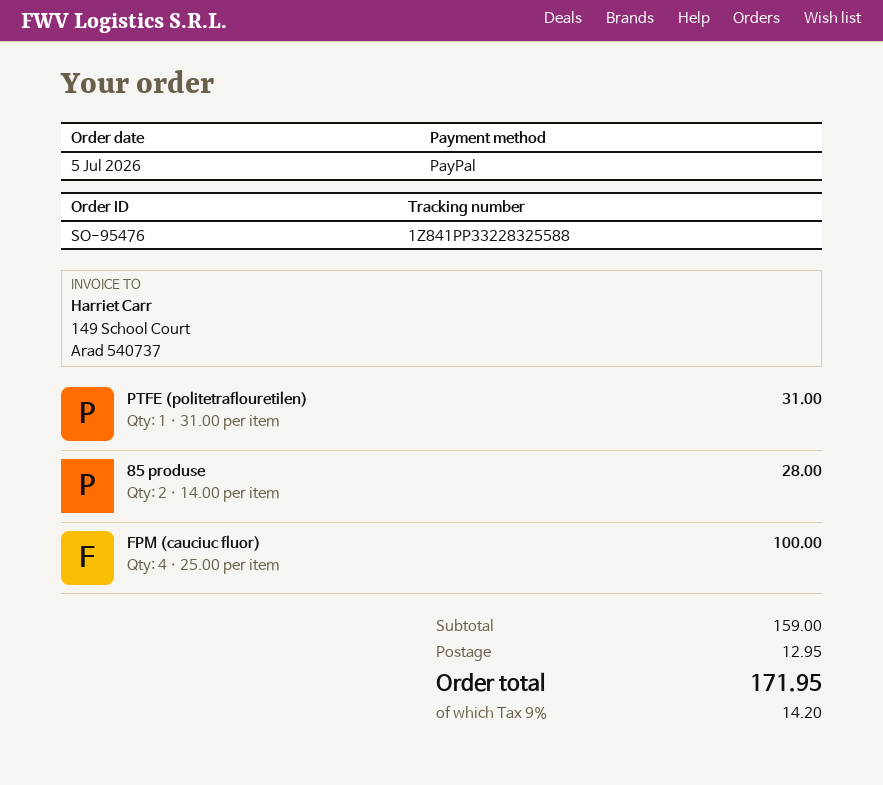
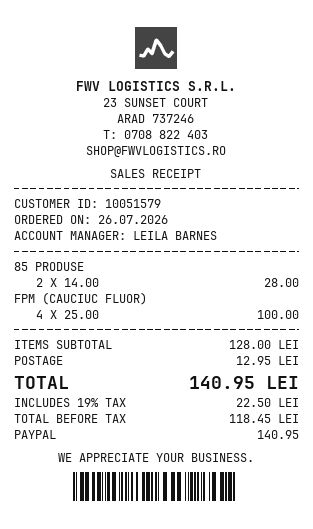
order date: 2026-07-05 -> 2026-07-26
PTFE (politetraflouretilen): 1 x 31.00 = 31.00 -> none
subtotal: 159.00 -> 128.00
tax: 9% = 14.20 -> 19% = 22.50
total: 171.95 -> 140.95

